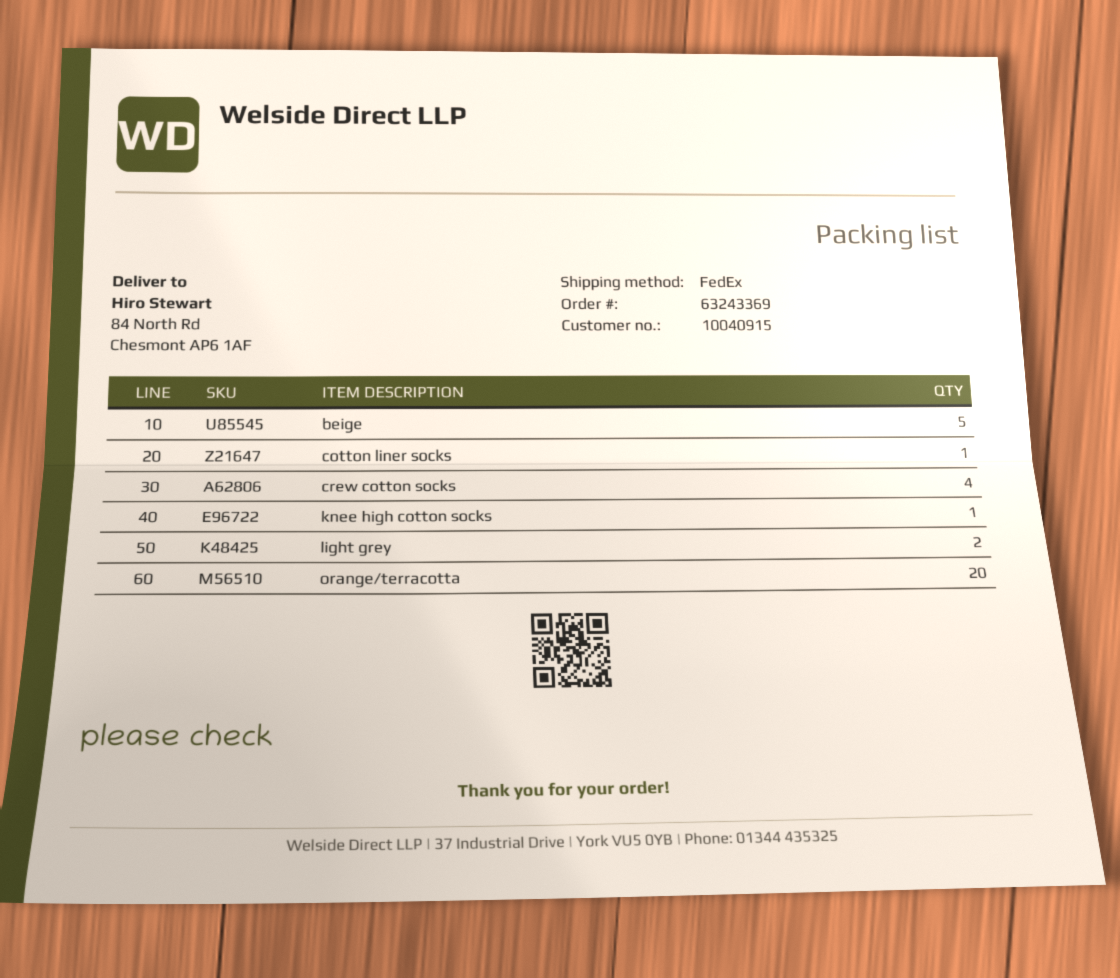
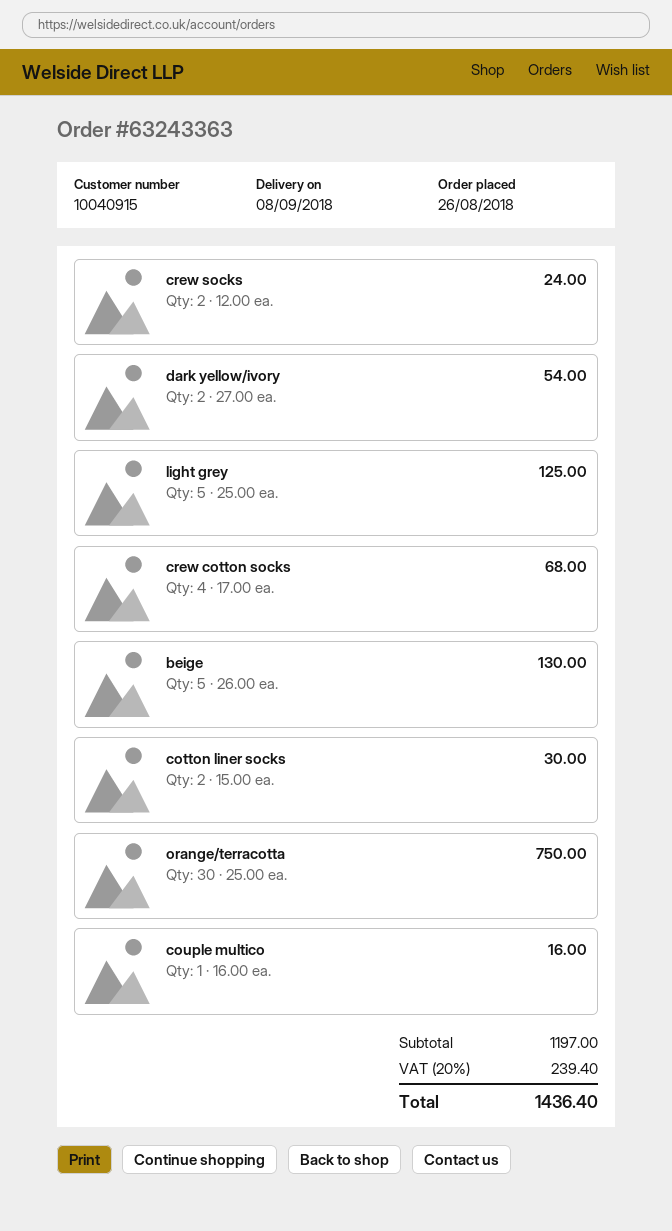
order number: 63243369 -> 63243363
cotton liner socks: 1 -> 2
knee high cotton socks: 1 -> none
light grey: 2 -> 5
orange/terracotta: 20 -> 30
crew socks: none -> 2
dark yellow/ivory: none -> 2
couple multico: none -> 1

